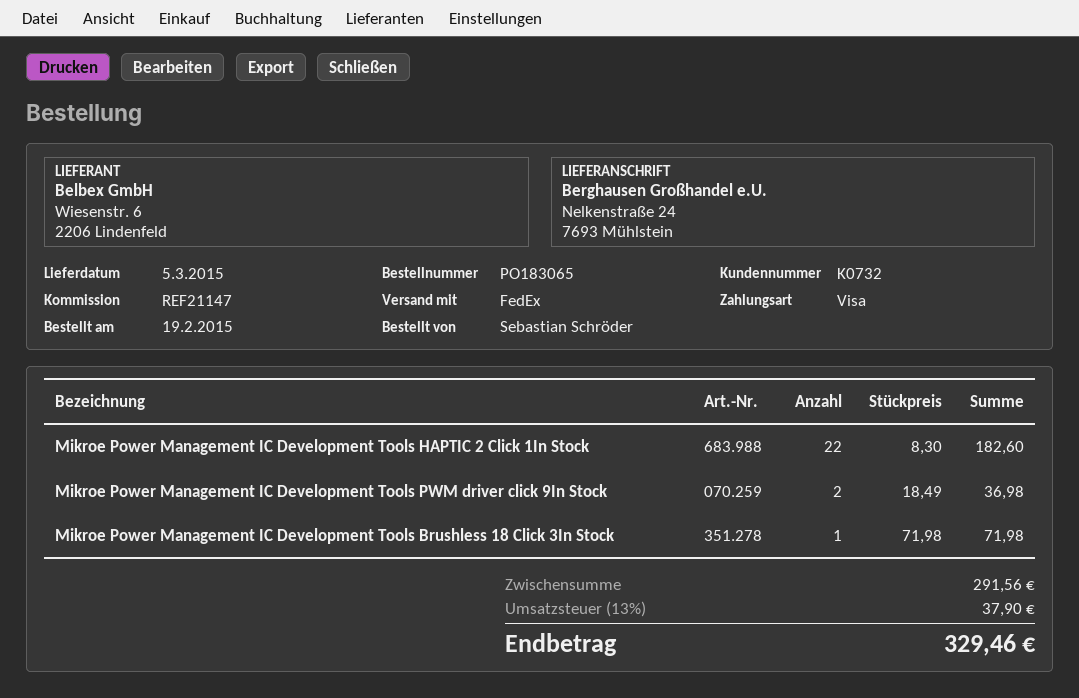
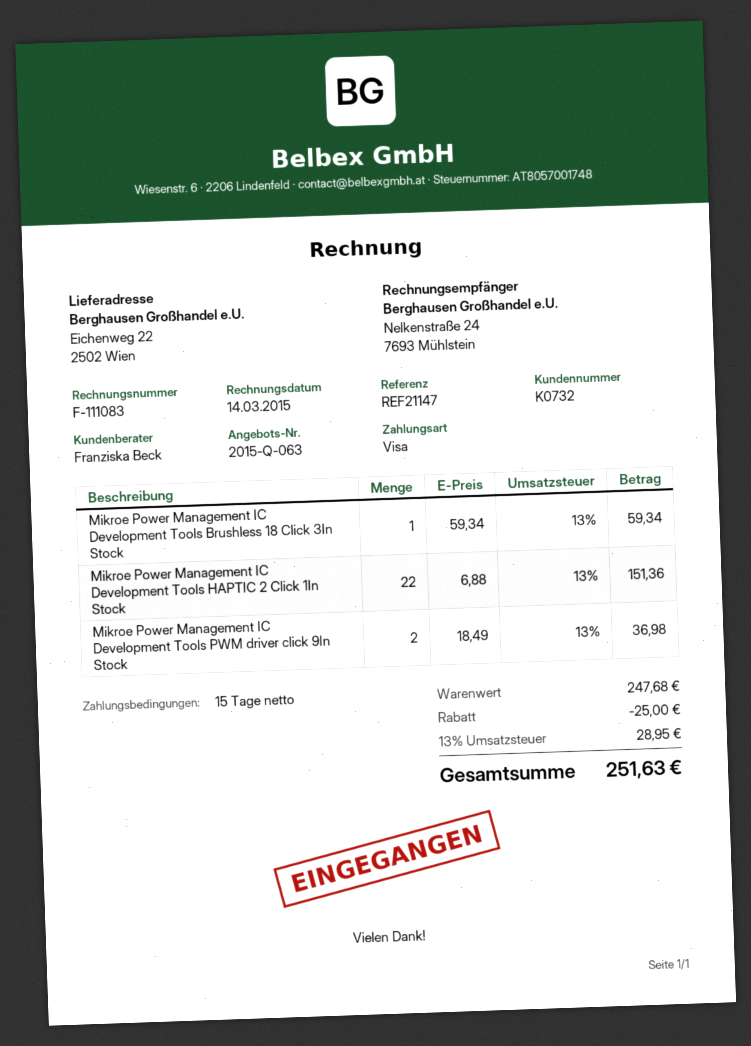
ship to: Nelkenstraße 24, 7693 Mühlstein -> Eichenweg 22, 2502 Wien
Mikroe Power Management IC Development Tools HAPTIC 2 Click 1In Stock: 22 x 8.30 = 182.60 -> 22 x 6.88 = 151.36
Mikroe Power Management IC Development Tools Brushless 18 Click 3In Stock: 1 x 71.98 = 71.98 -> 1 x 59.34 = 59.34
subtotal: 291.56 -> 247.68
discount: none -> 25.00
tax: 13% = 37.90 -> 13% = 28.95
total: 329.46 -> 251.63

